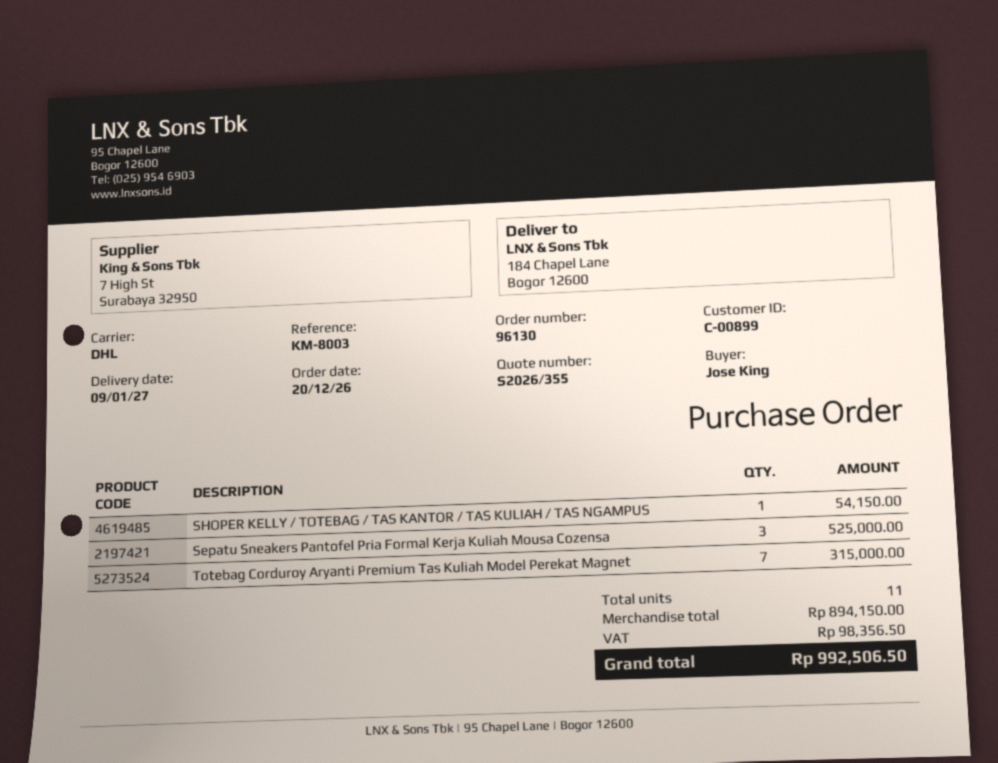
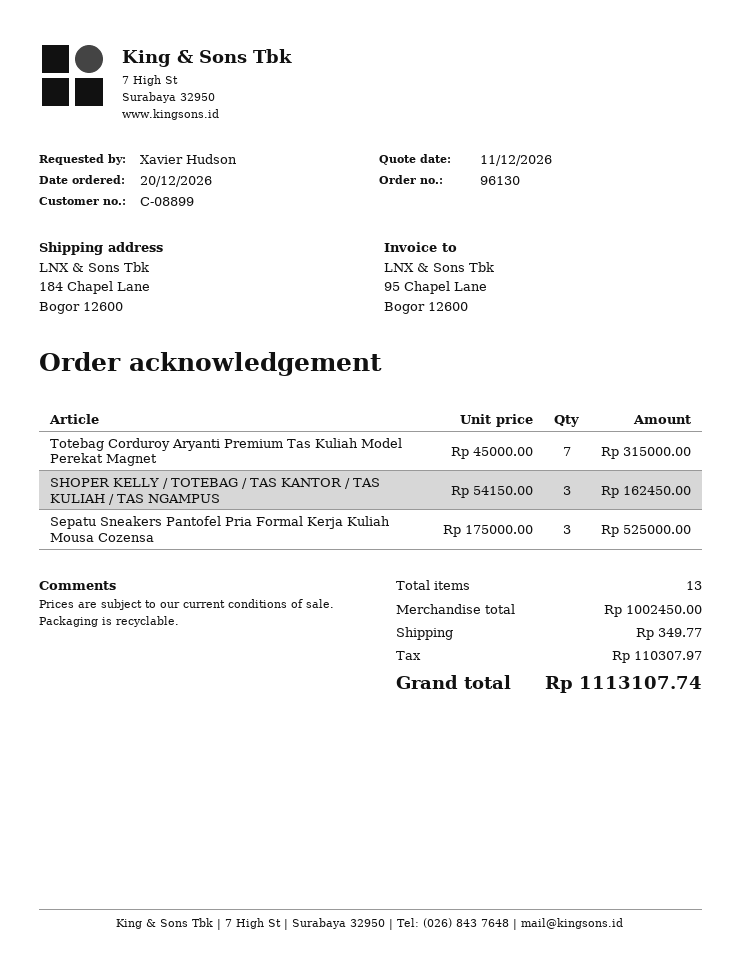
customer number: C-00899 -> C-08899
ordered by: Jose King -> Xavier Hudson
SHOPER KELLY / TOTEBAG / TAS KANTOR / TAS KULIAH / TAS NGAMPUS: 1 for 54150.00 -> 3 for 162450.00
total quantity: 11 -> 13
subtotal: 894150.00 -> 1002450.00
shipping: none -> 349.77
tax: 98356.50 -> 110307.97
total: 992506.50 -> 1113107.74

